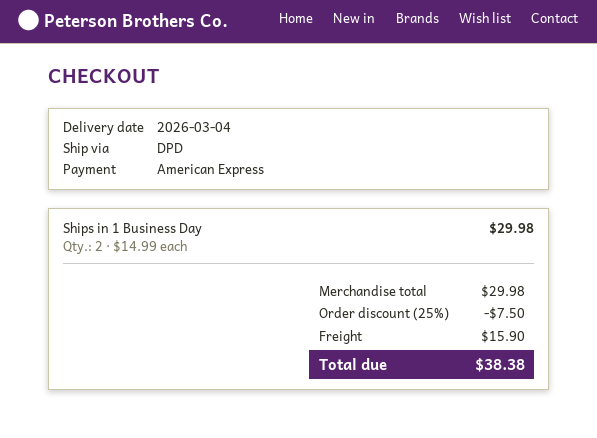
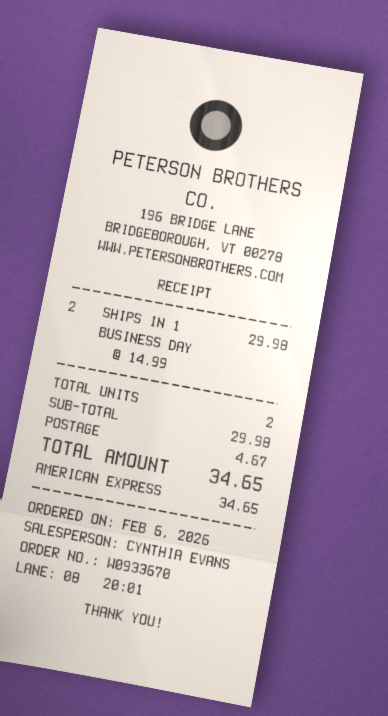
discount: 25% = 7.50 -> none
shipping: 15.90 -> 4.67
total: 38.38 -> 34.65

